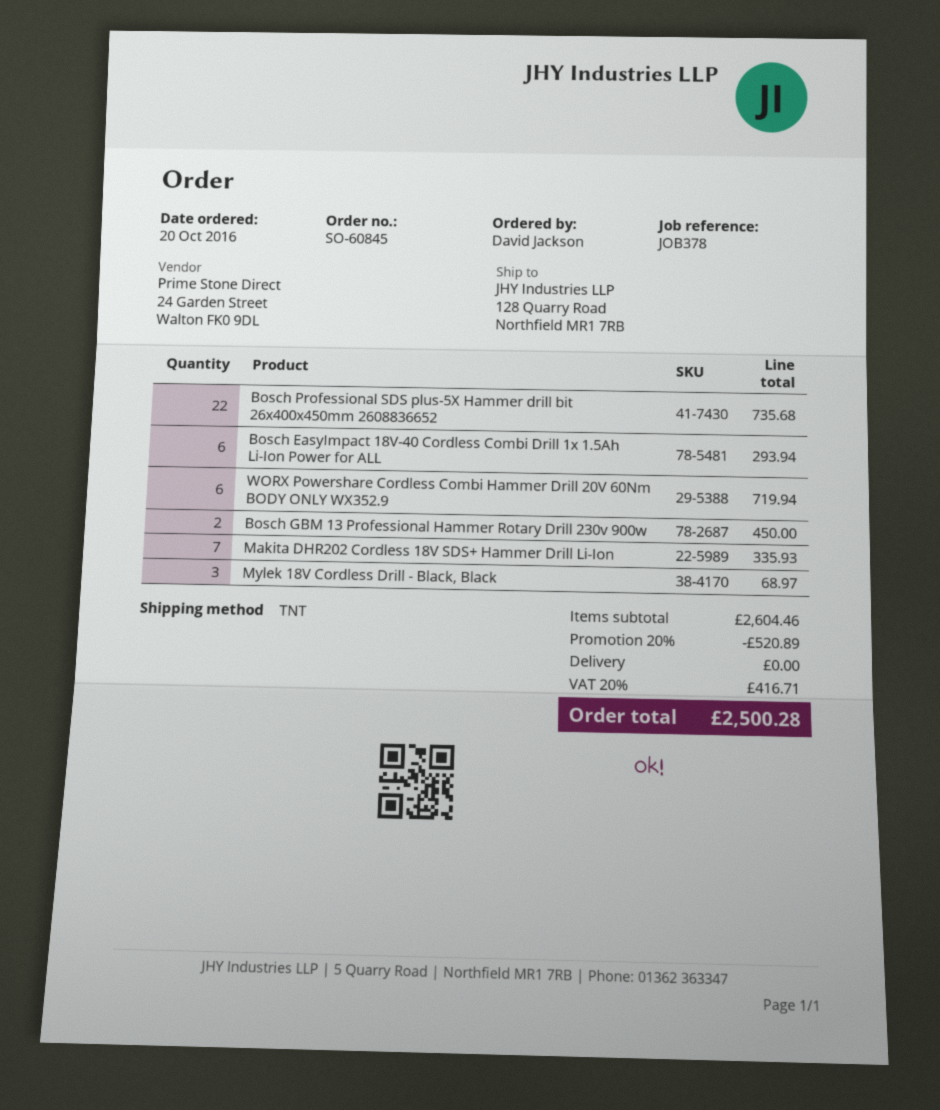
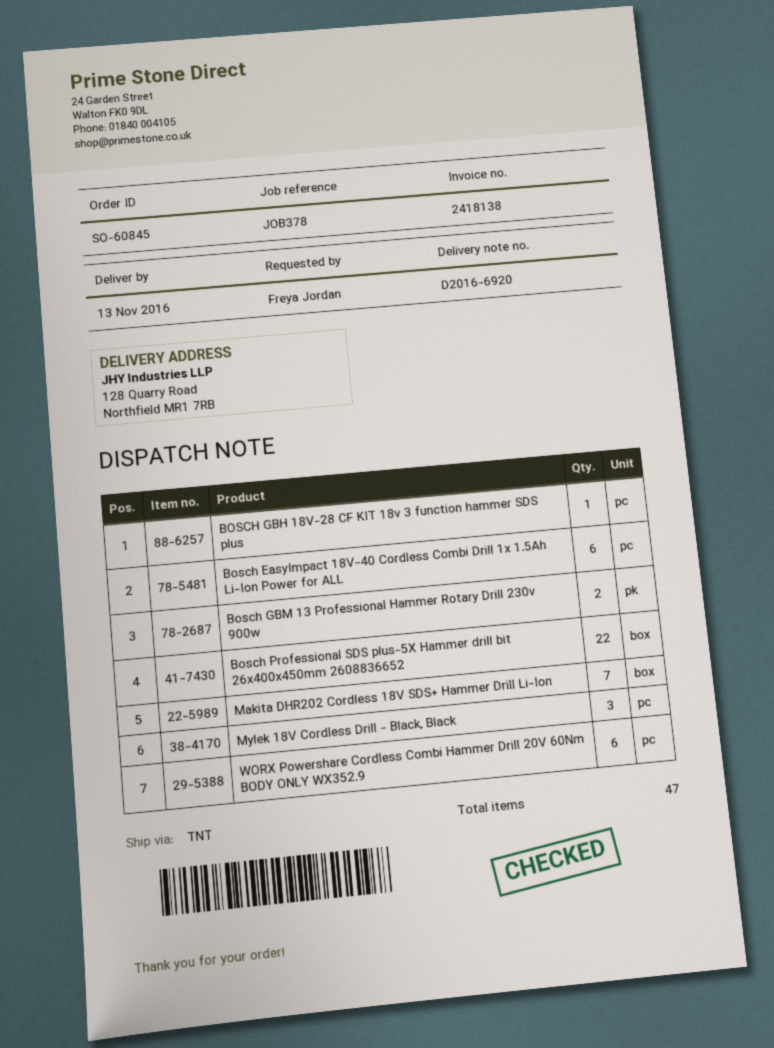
ordered by: David Jackson -> Freya Jordan
BOSCH GBH 18V-28 CF KIT 18v 3 function hammer SDS plus: none -> 1

